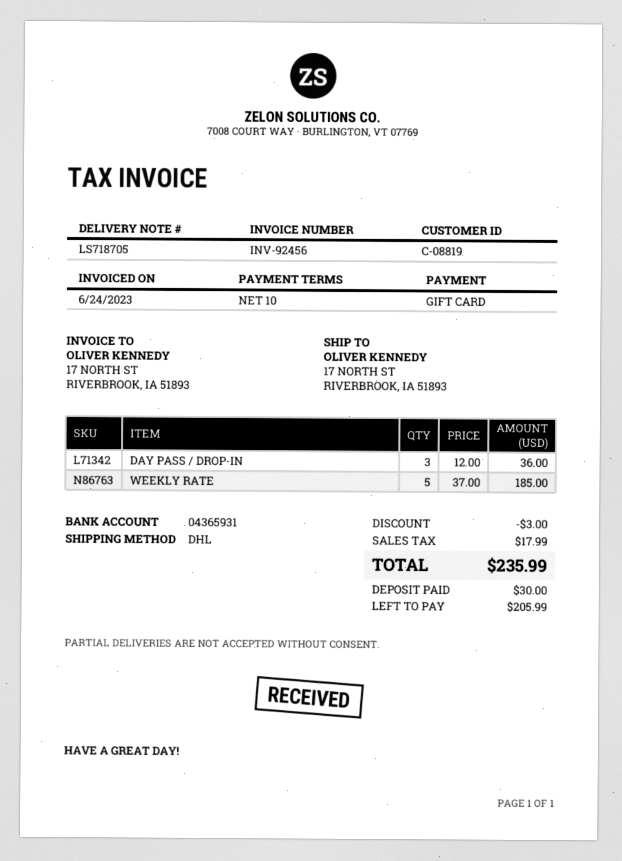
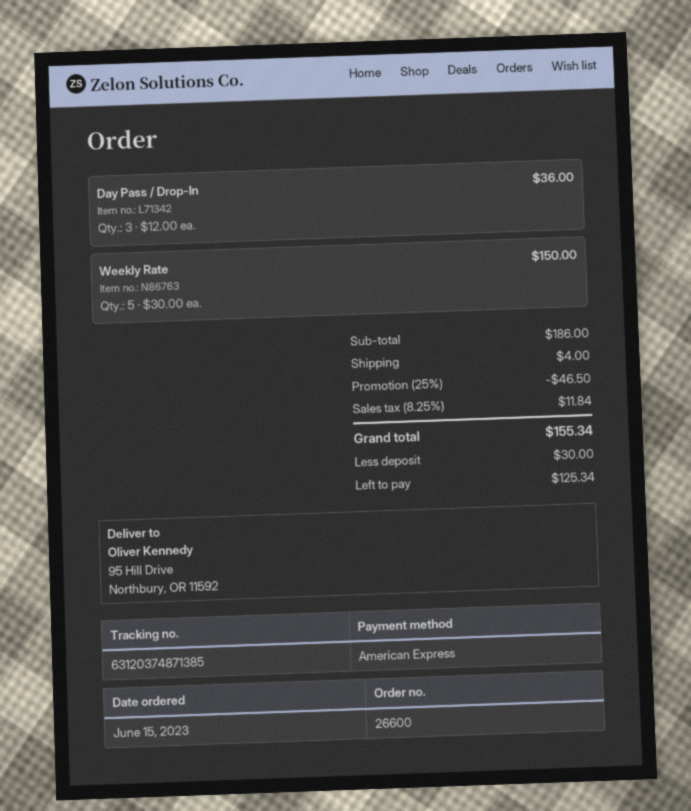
payment method: gift card -> American Express
ship to: 17 NORTH ST, RIVERBROOK, IA 51893 -> 95 Hill Drive, Northbury, OR 11592
WEEKLY RATE: 5 x 37.00 = 185.00 -> 5 x 30.00 = 150.00
discount: 3.00 -> 46.50
shipping: none -> 4.00
tax: 17.99 -> 11.84
total: 235.99 -> 155.34
balance: 205.99 -> 125.34

